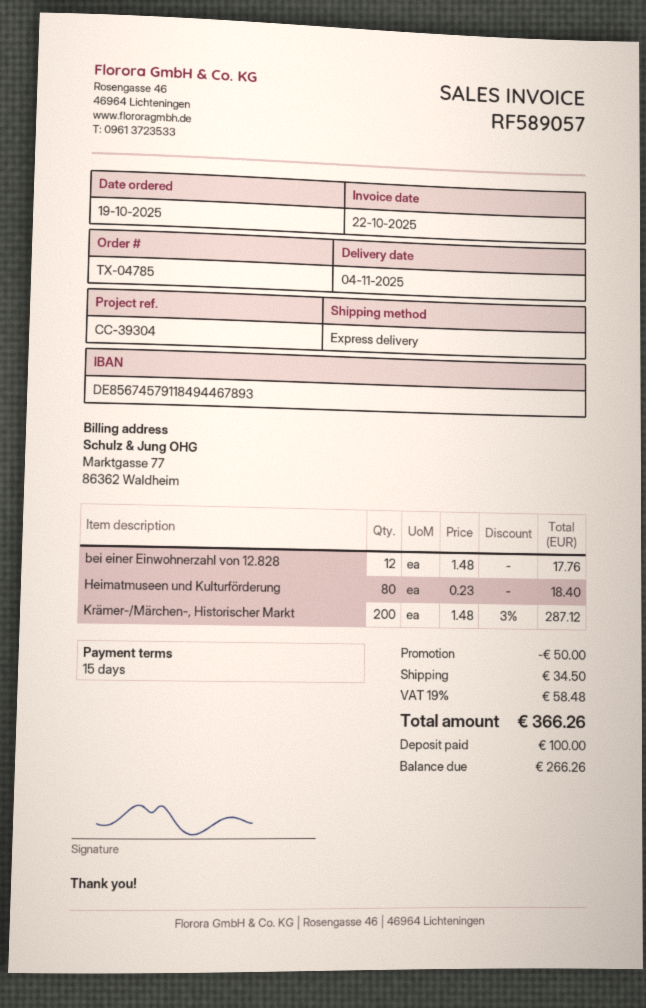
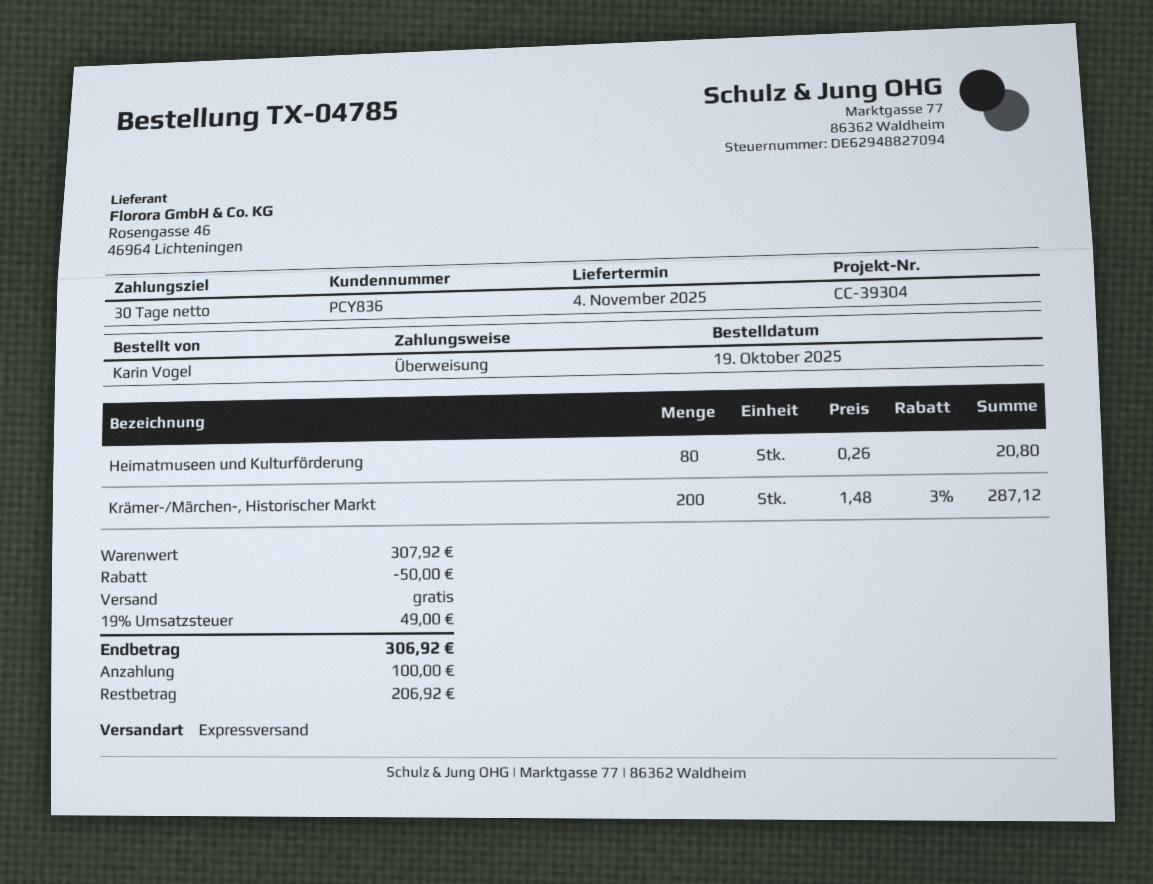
payment terms: 15 days -> 30 days
bei einer Einwohnerzahl von 12.828: 12 x 1.48 = 17.76 -> none
Heimatmuseen und Kulturförderung: 80 x 0.23 = 18.40 -> 80 x 0.26 = 20.80
shipping: 34.50 -> 0.00
tax: 19% = 58.48 -> 19% = 49.00
total: 366.26 -> 306.92
balance: 266.26 -> 206.92

